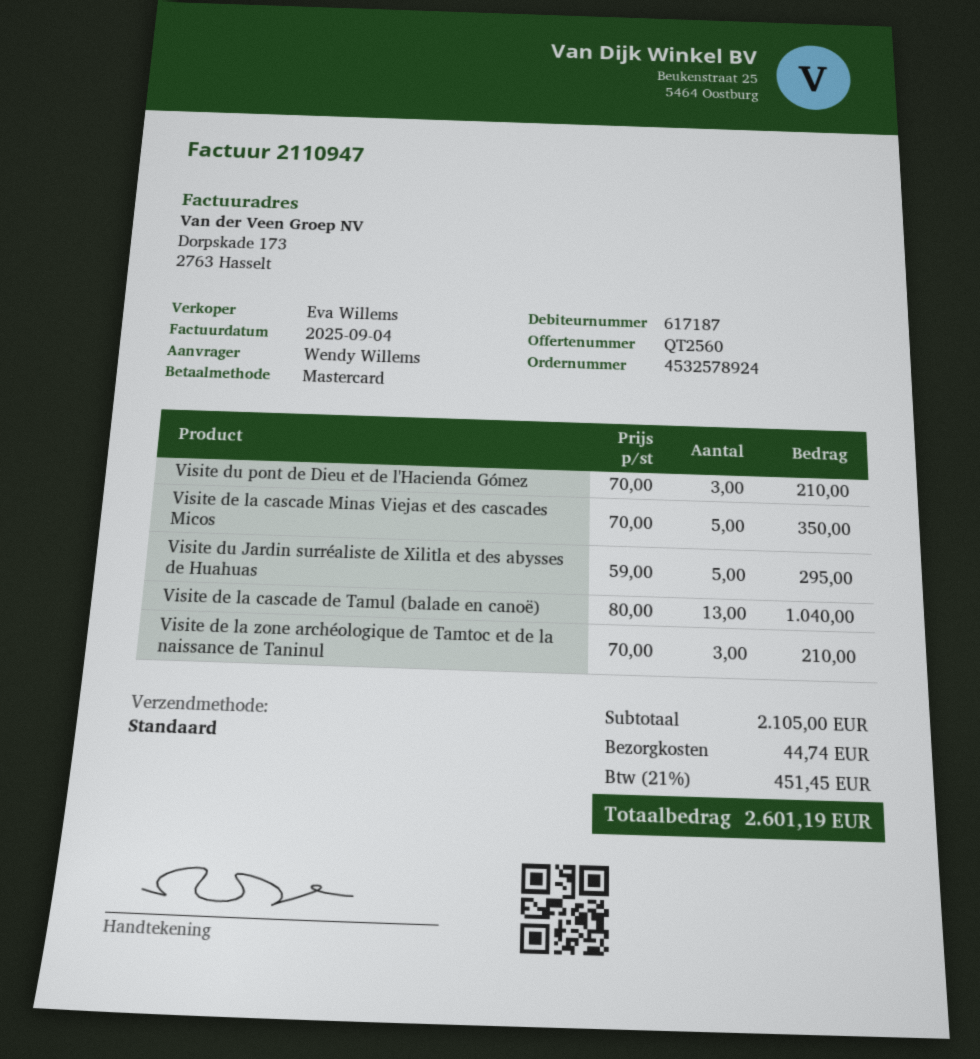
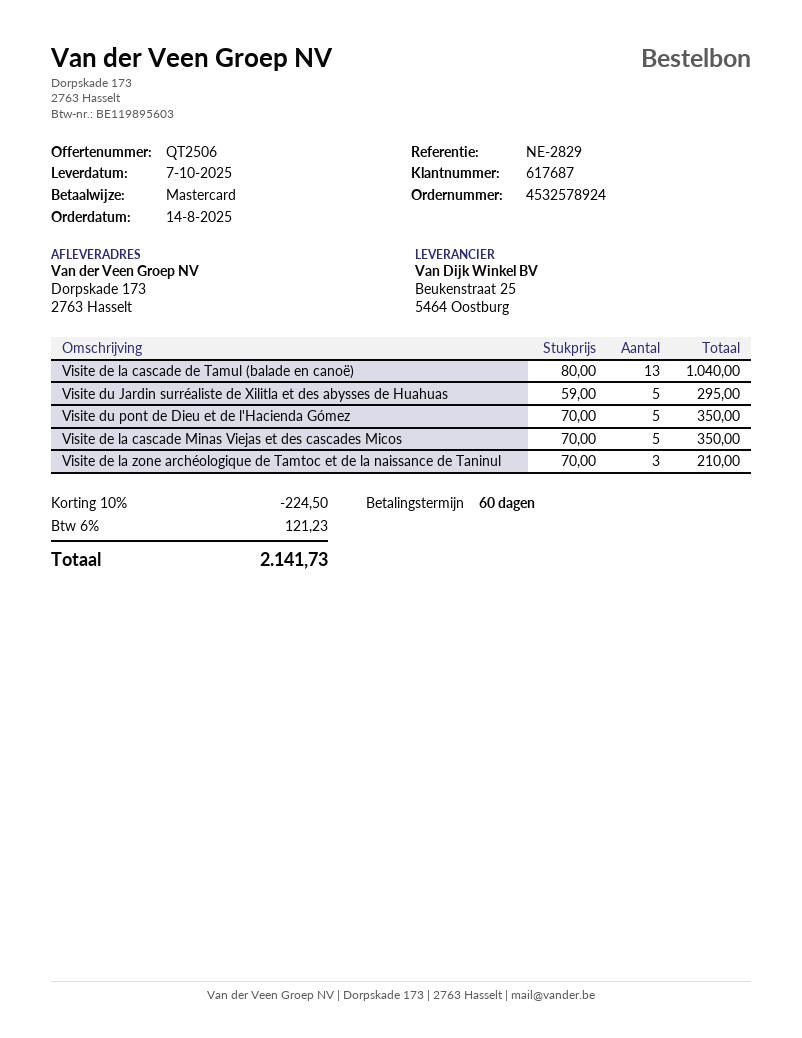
quote number: QT2560 -> QT2506
customer number: 617187 -> 617687
Visite du pont de Dieu et de l'Hacienda Gómez: 3 x 70.00 = 210.00 -> 5 x 70.00 = 350.00
discount: none -> 10% = 224.50
shipping: 44.74 -> none
tax: 21% = 451.45 -> 6% = 121.23
total: 2601.19 -> 2141.73

